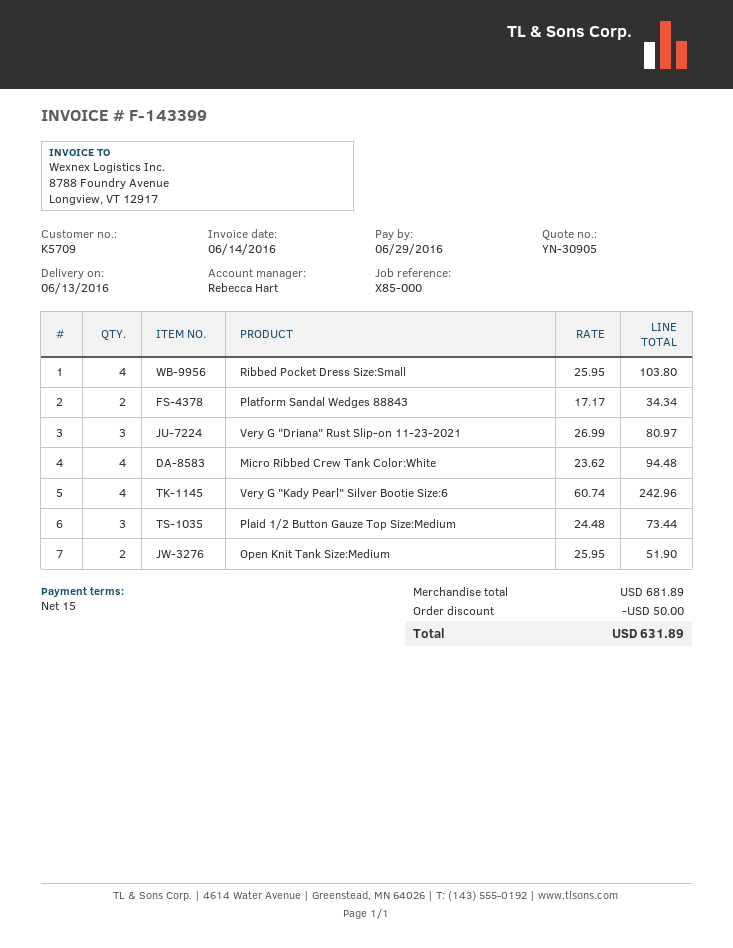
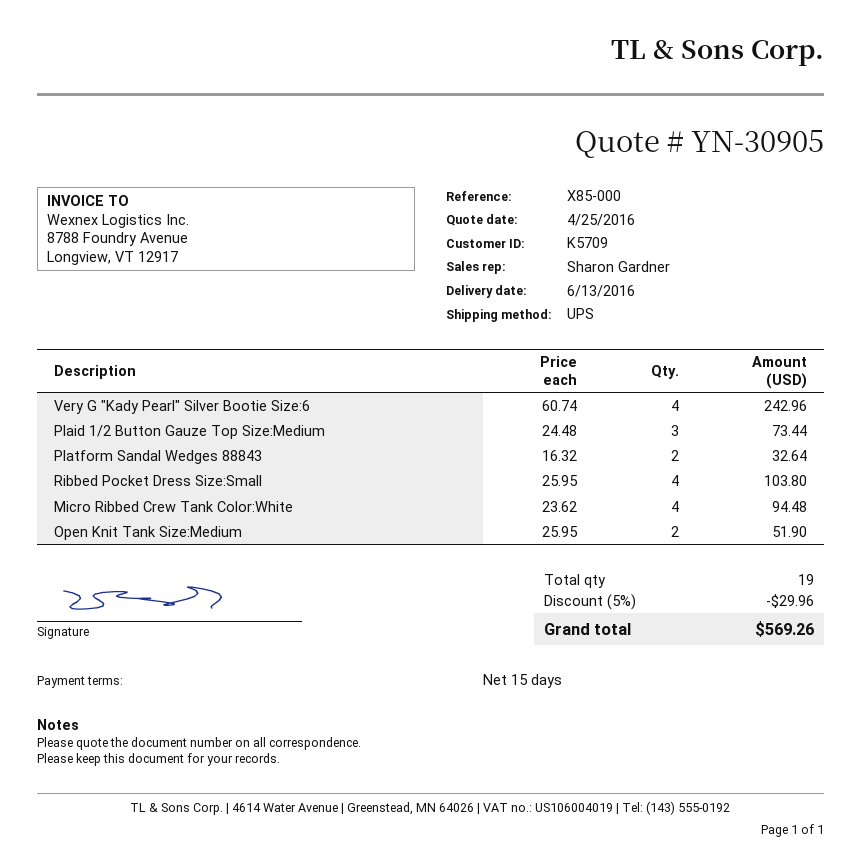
sales rep: Rebecca Hart -> Sharon Gardner
Platform Sandal Wedges 88843: 2 x 17.17 = 34.34 -> 2 x 16.32 = 32.64
Very G "Driana" Rust Slip-on 11-23-2021: 3 x 26.99 = 80.97 -> none
discount: 50.00 -> 29.96
total: 631.89 -> 569.26

